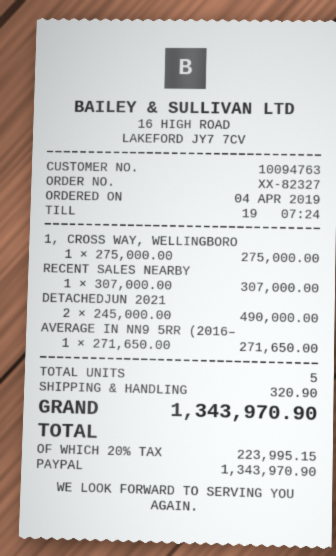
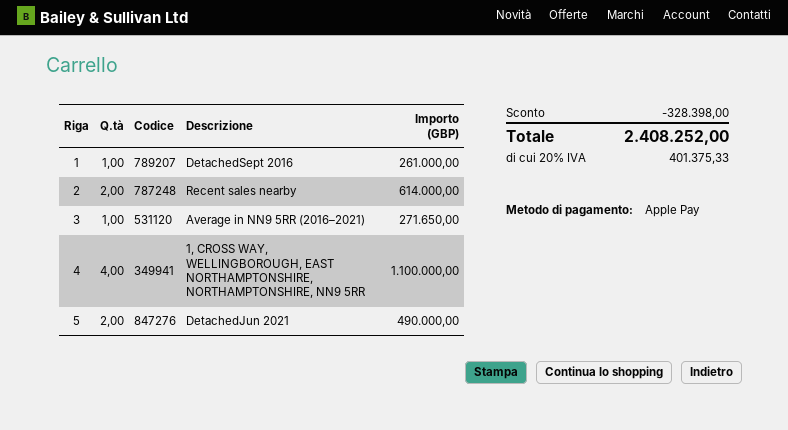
payment method: PayPal -> Apple Pay
1, CROSS WAY, WELLINGBORO: 1 for 275000.00 -> 4 for 1100000.00
RECENT SALES NEARBY: 1 for 307000.00 -> 2 for 614000.00
DetachedSept 2016: none -> 1 for 261000.00
discount: none -> 328398.00
shipping: 320.90 -> none
tax: 20% = 223995.15 -> 20% = 401375.33
total: 1343970.90 -> 2408252.00

